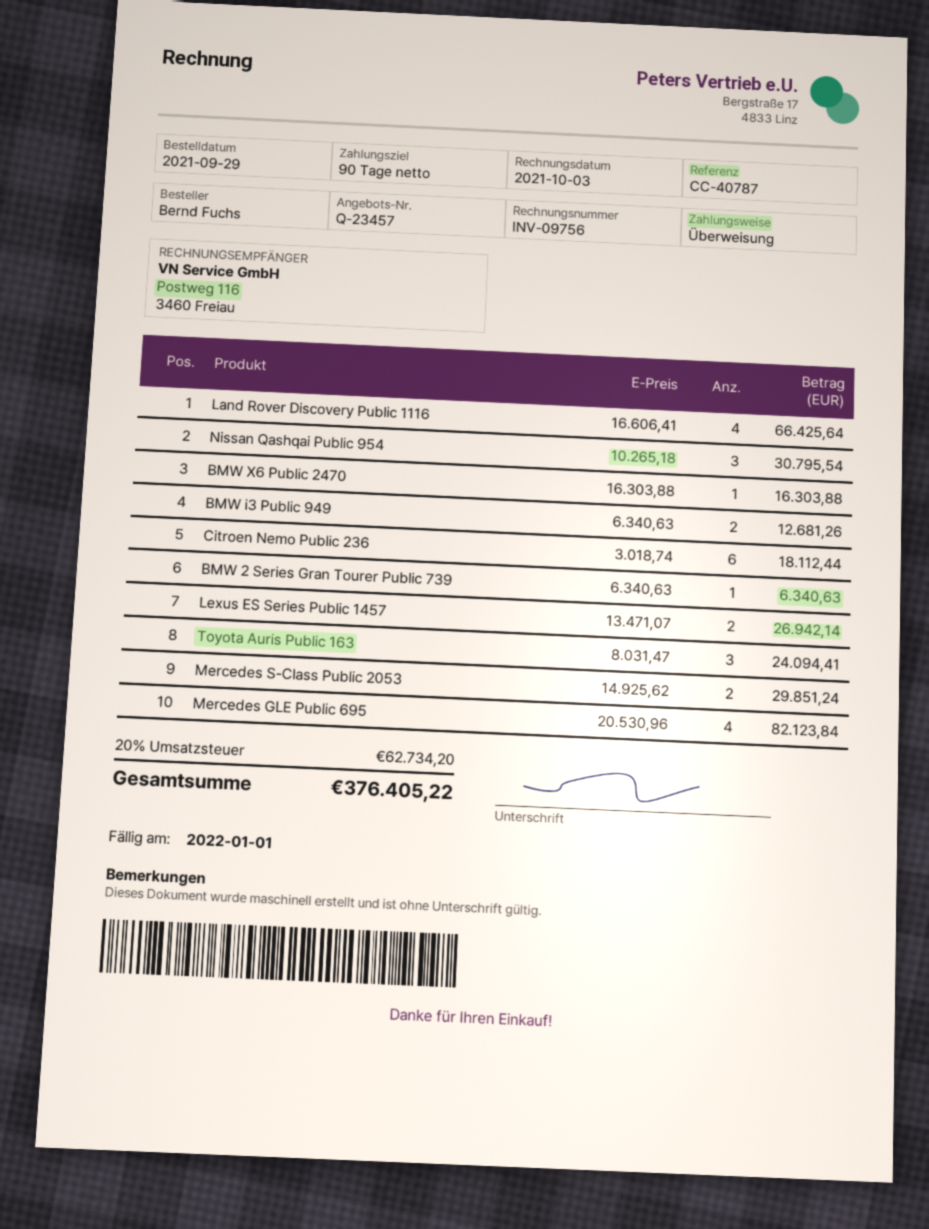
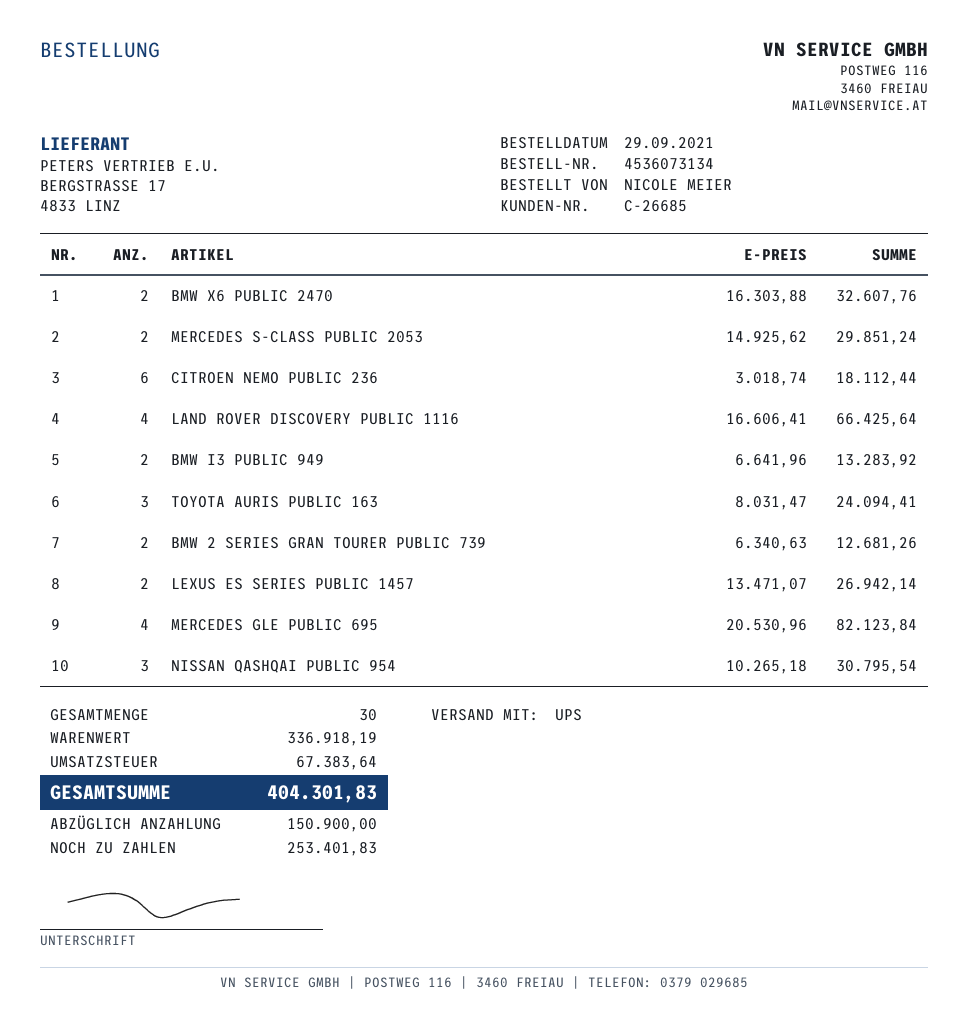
ordered by: Bernd Fuchs -> NICOLE MEIER
BMW X6 Public 2470: 1 x 16303.88 = 16303.88 -> 2 x 16303.88 = 32607.76
BMW i3 Public 949: 2 x 6340.63 = 12681.26 -> 2 x 6641.96 = 13283.92
BMW 2 Series Gran Tourer Public 739: 1 x 6340.63 = 6340.63 -> 2 x 6340.63 = 12681.26
tax: 62734.20 -> 67383.64
total: 376405.22 -> 404301.83

